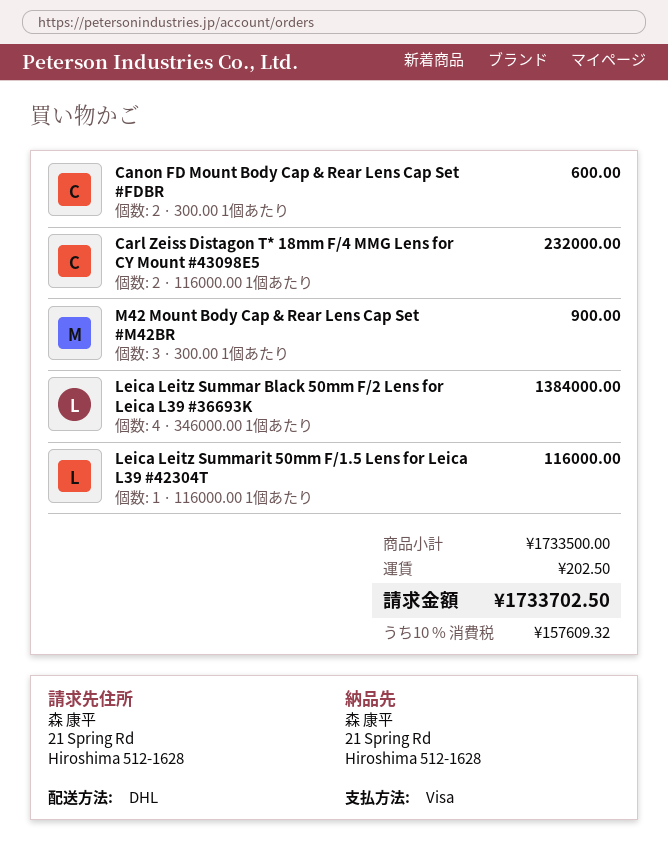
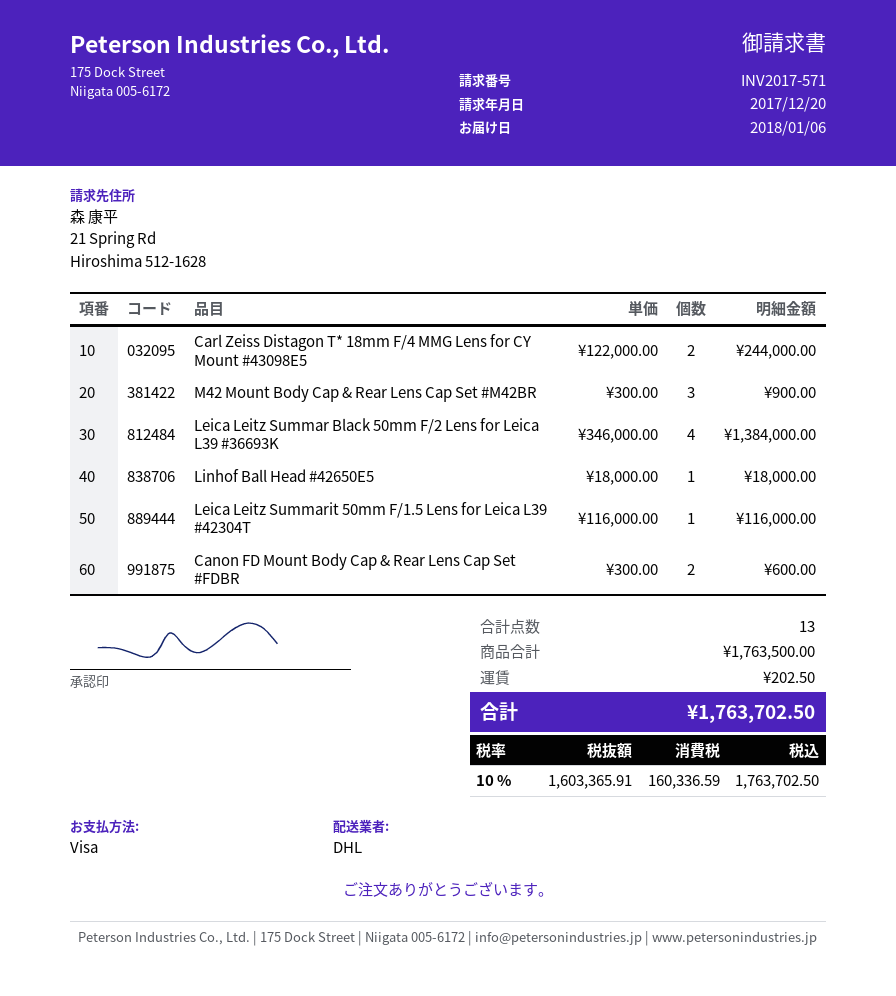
Carl Zeiss Distagon T* 18mm F/4 MMG Lens for CY Mount #43098E5: 2 x 116000.00 = 232000.00 -> 2 x 122000.00 = 244000.00
Linhof Ball Head #42650E5: none -> 1 x 18000.00 = 18000.00
subtotal: 1733500.00 -> 1763500.00
tax: 10% = 157609.32 -> 10% = 160336.59
total: 1733702.50 -> 1763702.50

